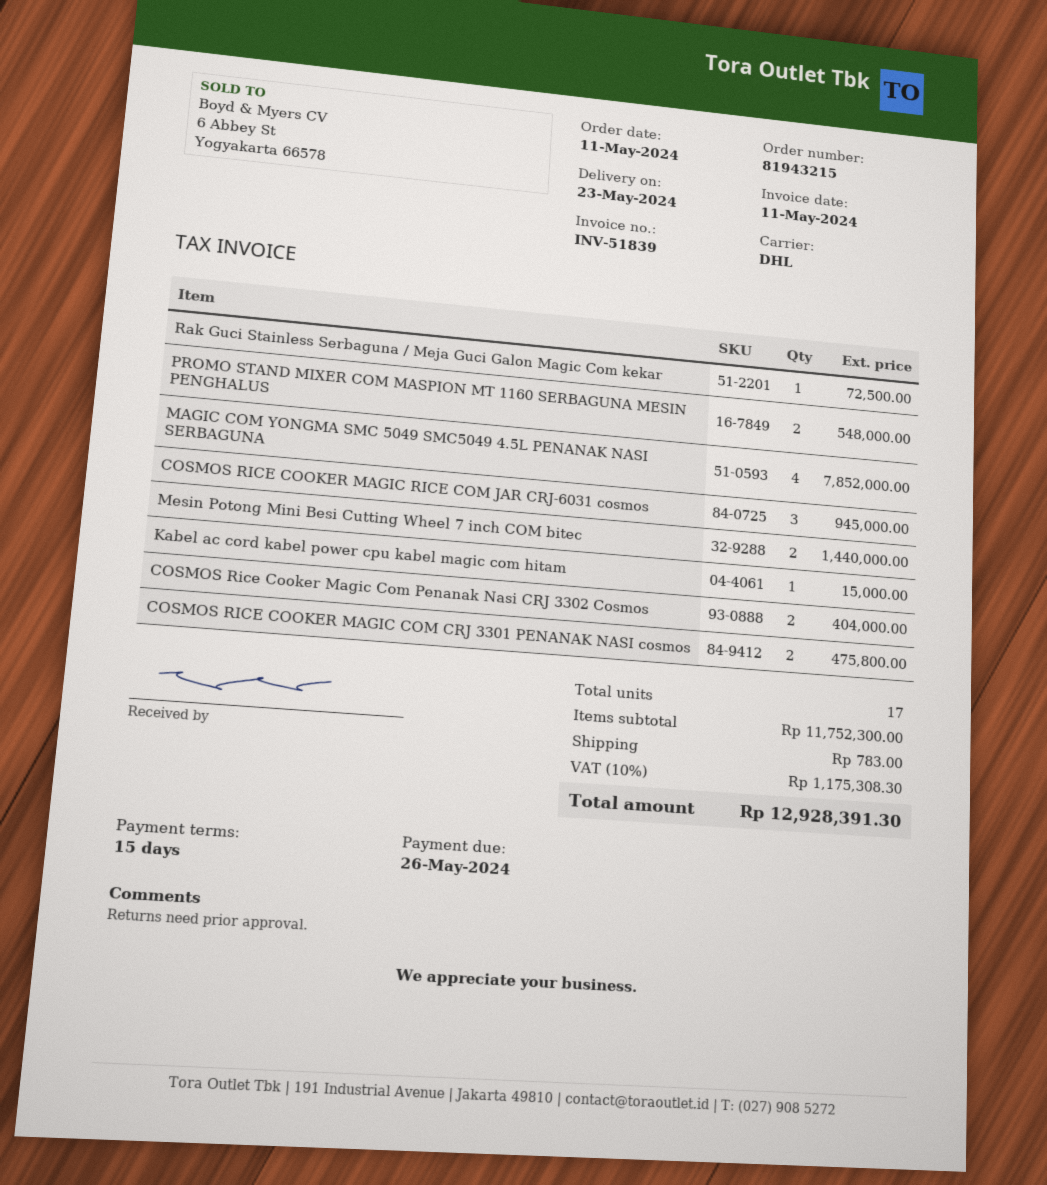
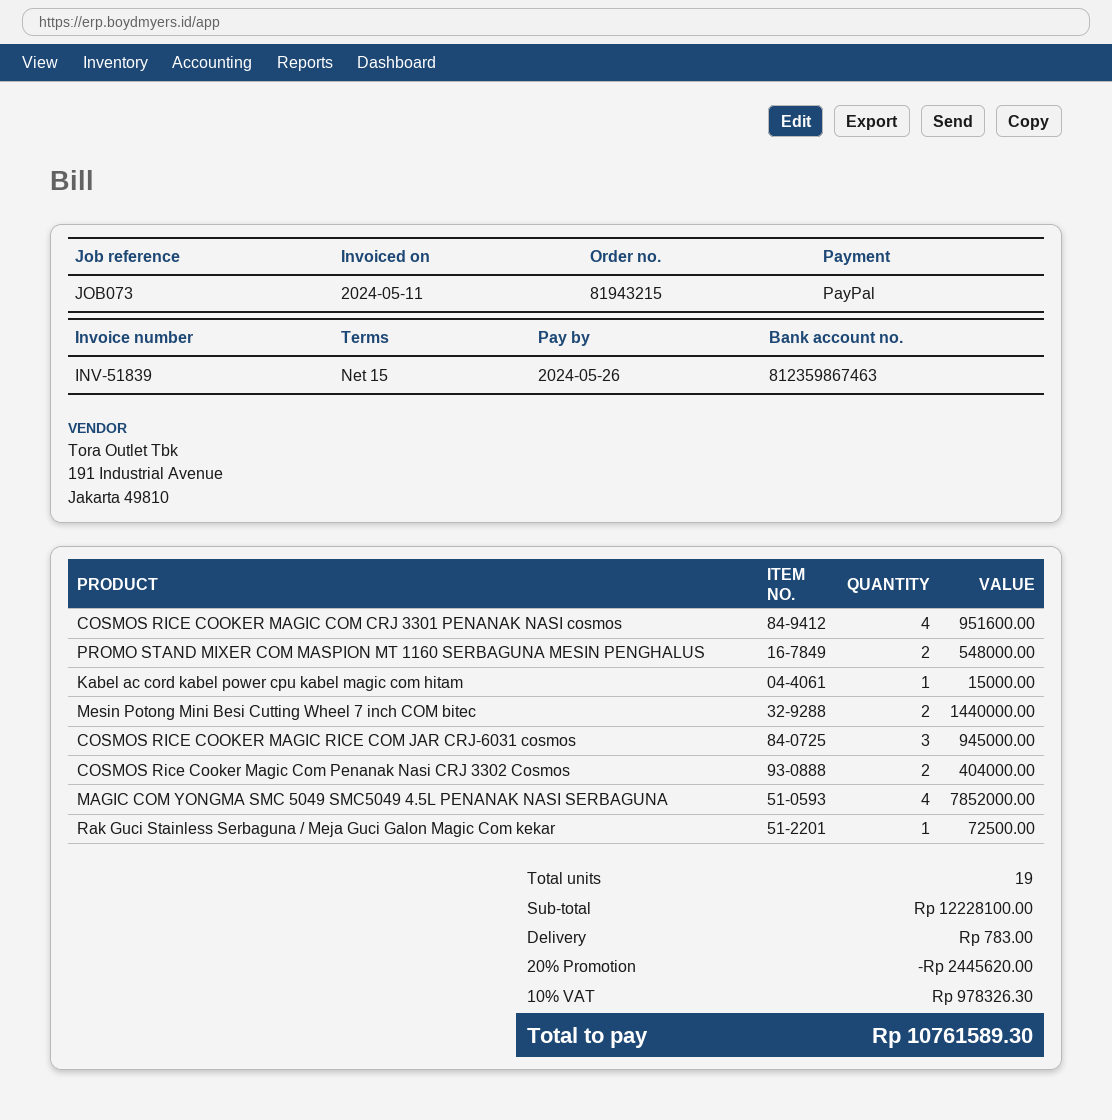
COSMOS RICE COOKER MAGIC COM CRJ 3301 PENANAK NASI cosmos: 2 for 475800.00 -> 4 for 951600.00
total quantity: 17 -> 19
subtotal: 11752300.00 -> 12228100.00
discount: none -> 20% = 2445620.00
tax: 10% = 1175308.30 -> 10% = 978326.30
total: 12928391.30 -> 10761589.30

